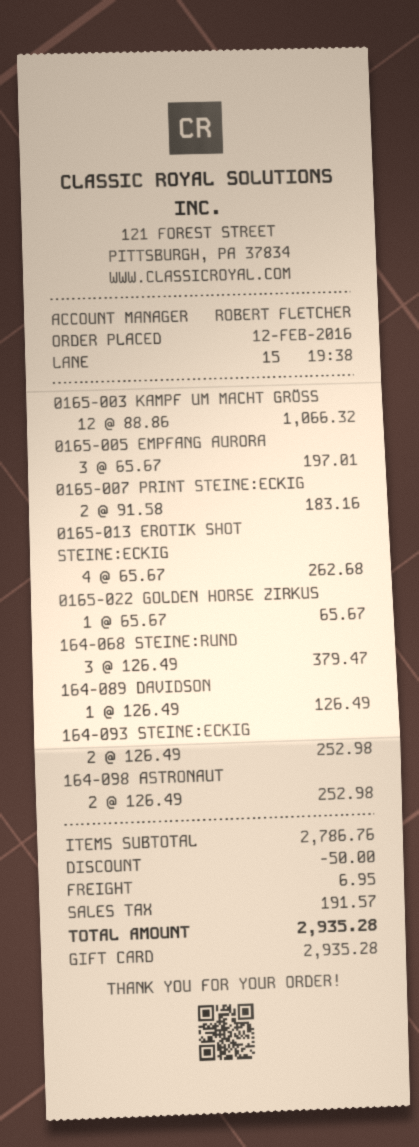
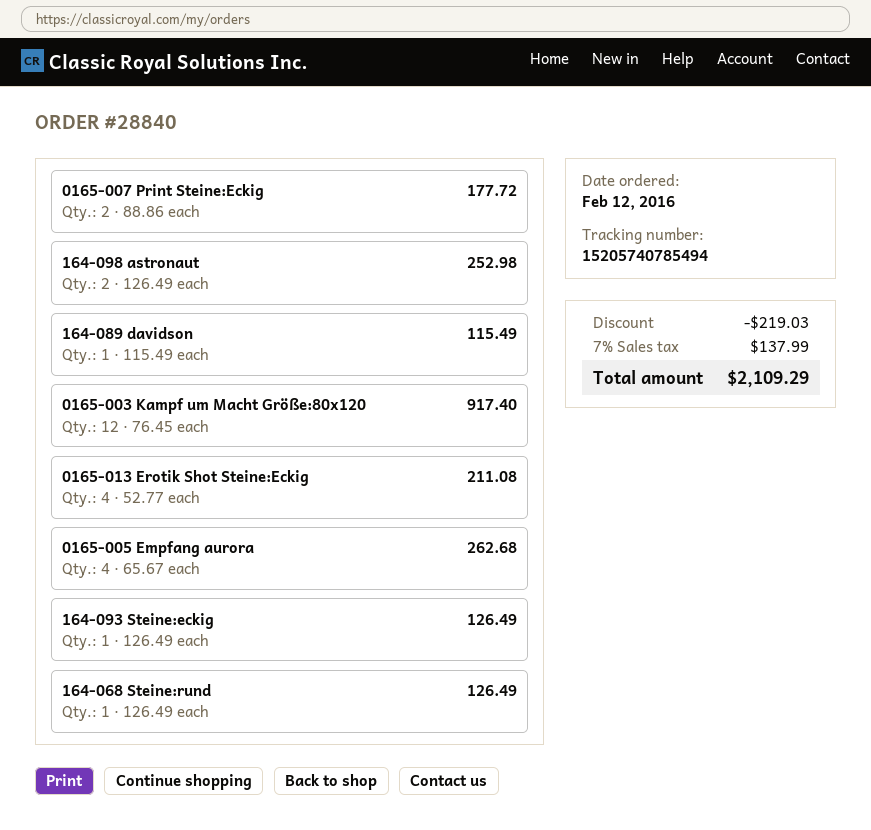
0165-003 KAMPF UM MACHT GRÖSS: 12 x 88.86 = 1066.32 -> 12 x 76.45 = 917.40
0165-005 EMPFANG AURORA: 3 x 65.67 = 197.01 -> 4 x 65.67 = 262.68
0165-007 PRINT STEINE:ECKIG: 2 x 91.58 = 183.16 -> 2 x 88.86 = 177.72
0165-013 EROTIK SHOT STEINE:ECKIG: 4 x 65.67 = 262.68 -> 4 x 52.77 = 211.08
0165-022 GOLDEN HORSE ZIRKUS: 1 x 65.67 = 65.67 -> none
164-068 STEINE:RUND: 3 x 126.49 = 379.47 -> 1 x 126.49 = 126.49
164-089 DAVIDSON: 1 x 126.49 = 126.49 -> 1 x 115.49 = 115.49
164-093 STEINE:ECKIG: 2 x 126.49 = 252.98 -> 1 x 126.49 = 126.49
discount: 50.00 -> 219.03
shipping: 6.95 -> none
tax: 191.57 -> 137.99
total: 2935.28 -> 2109.29

